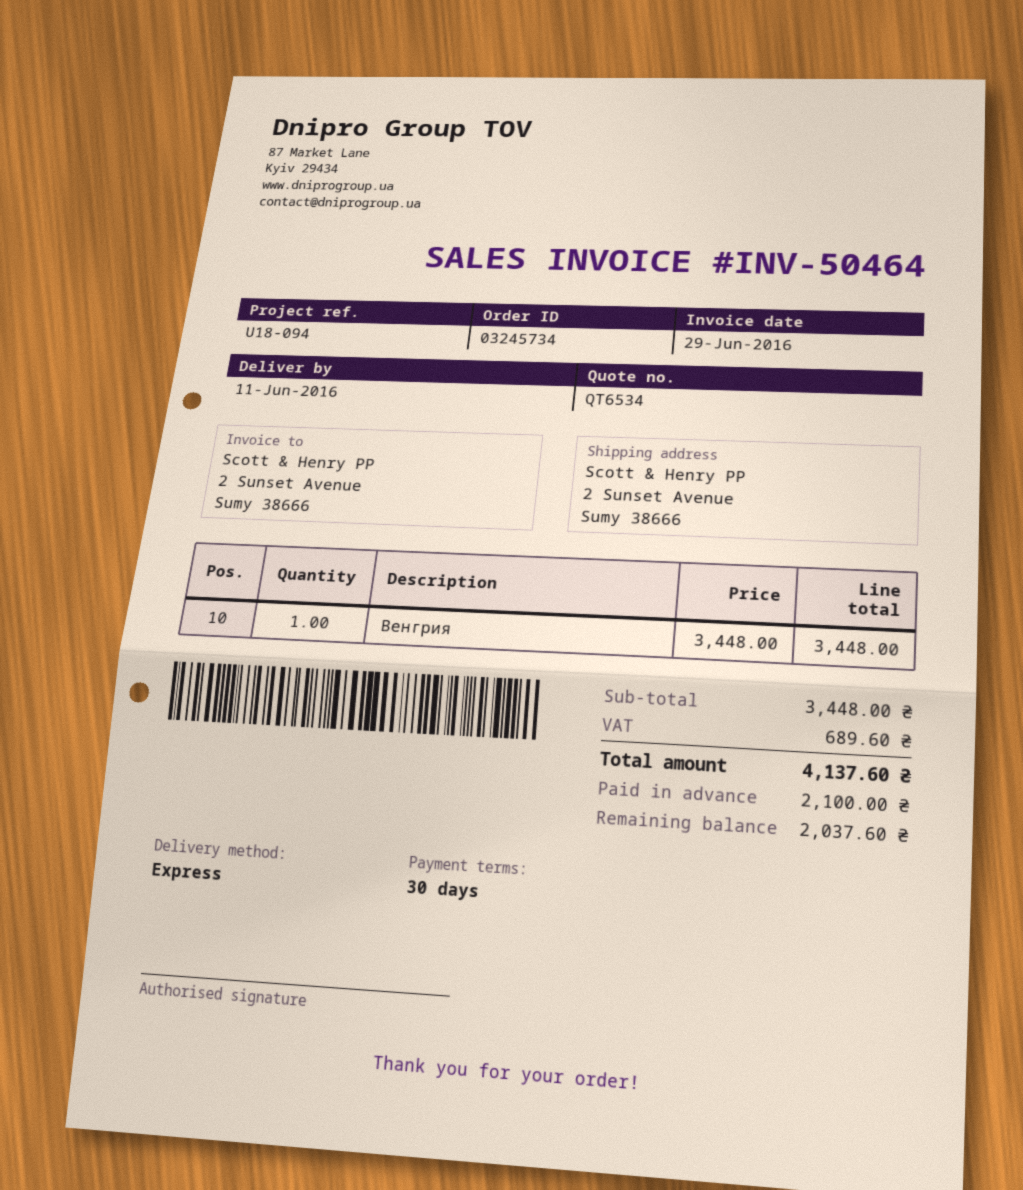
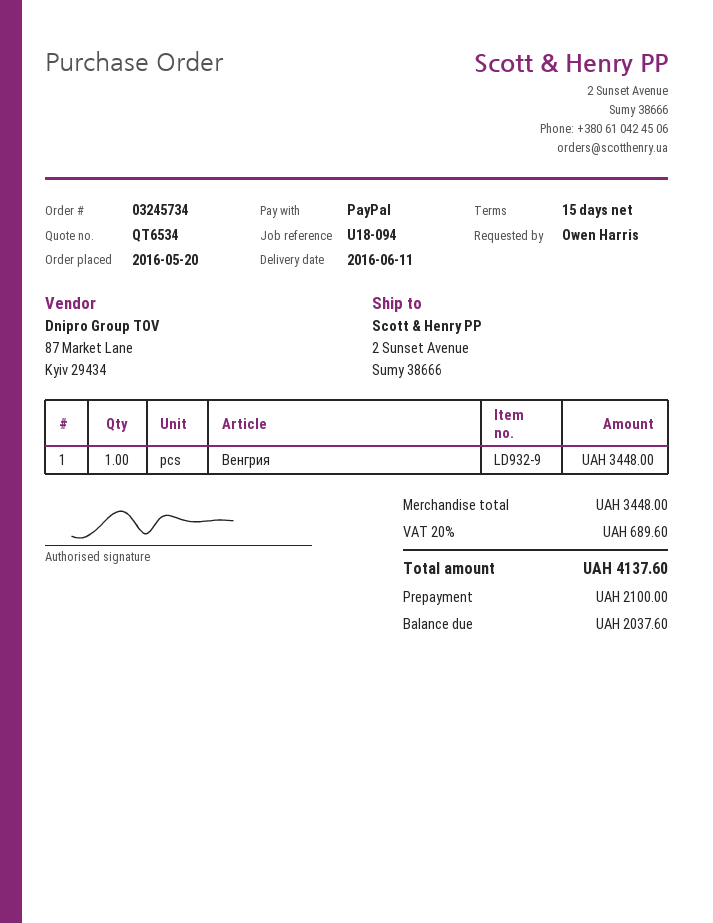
payment terms: 30 days -> 15 days

